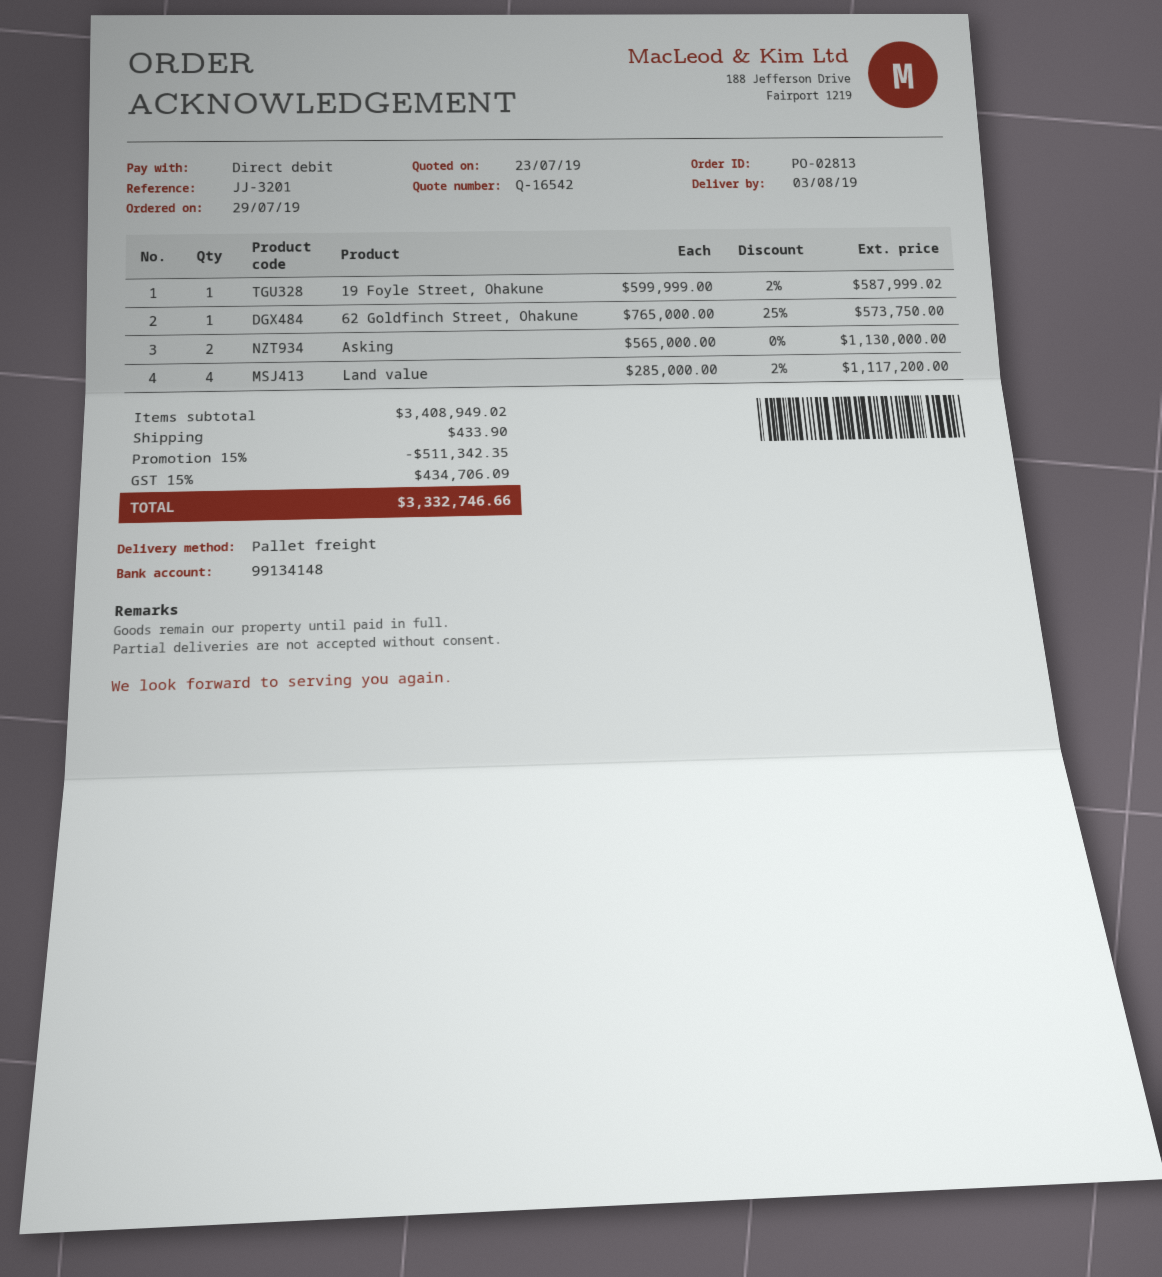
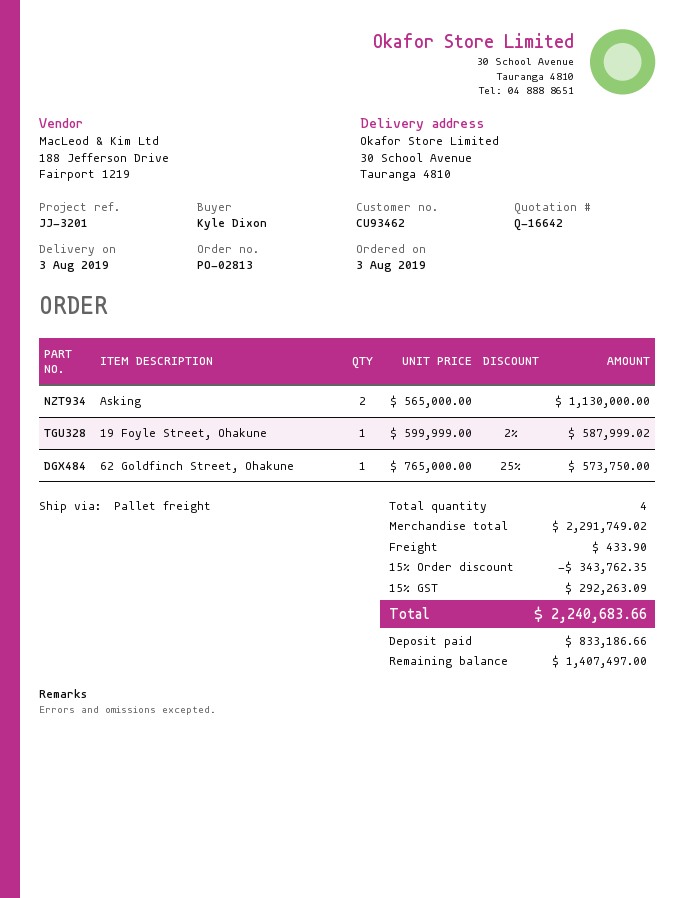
quote number: Q-16542 -> Q-16642
order date: 2019-07-29 -> 2019-08-03
Land value: 4 x 285000.00 - 2% = 1117200.00 -> none
subtotal: 3408949.02 -> 2291749.02
discount: 15% = 511342.35 -> 15% = 343762.35
tax: 15% = 434706.09 -> 15% = 292263.09
total: 3332746.66 -> 2240683.66

